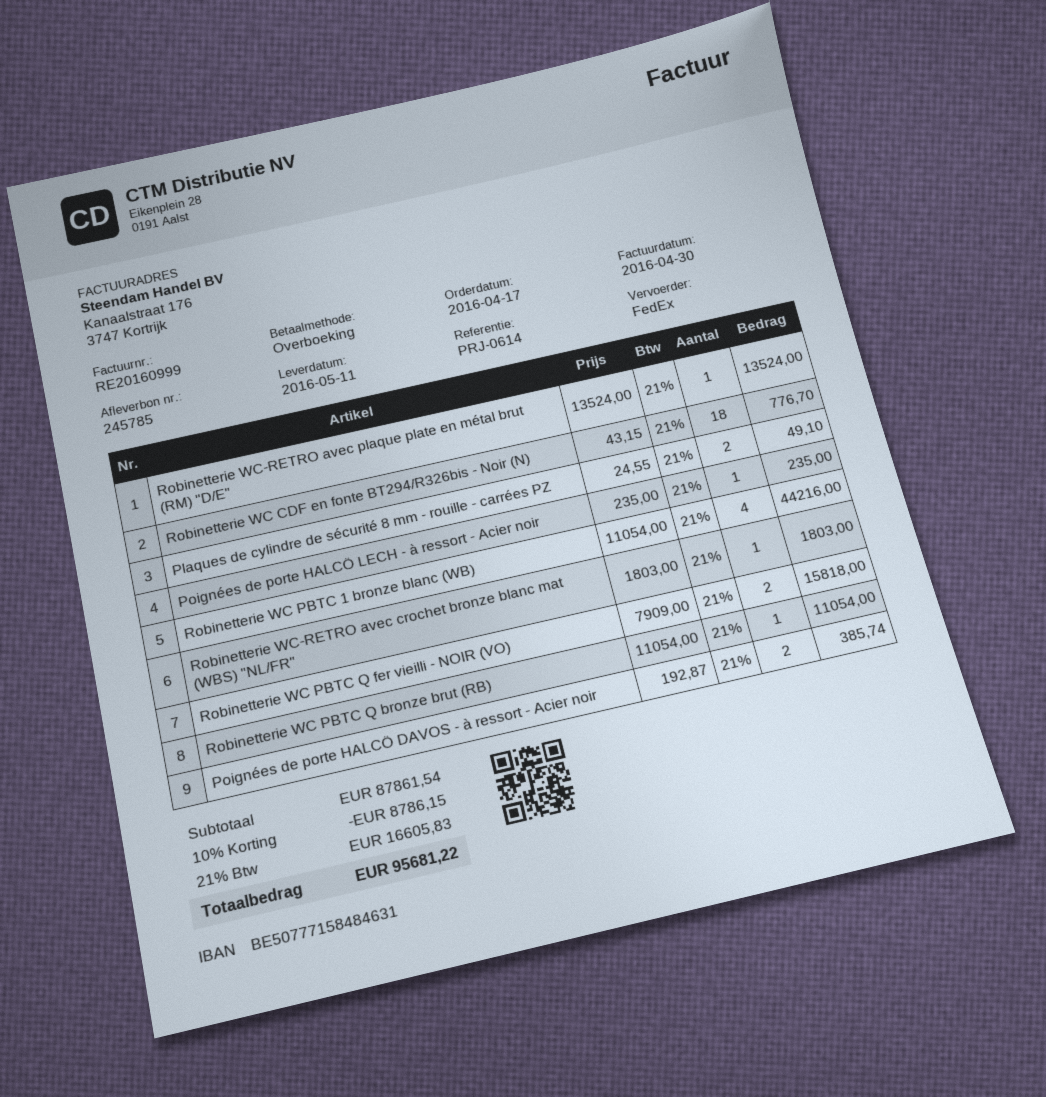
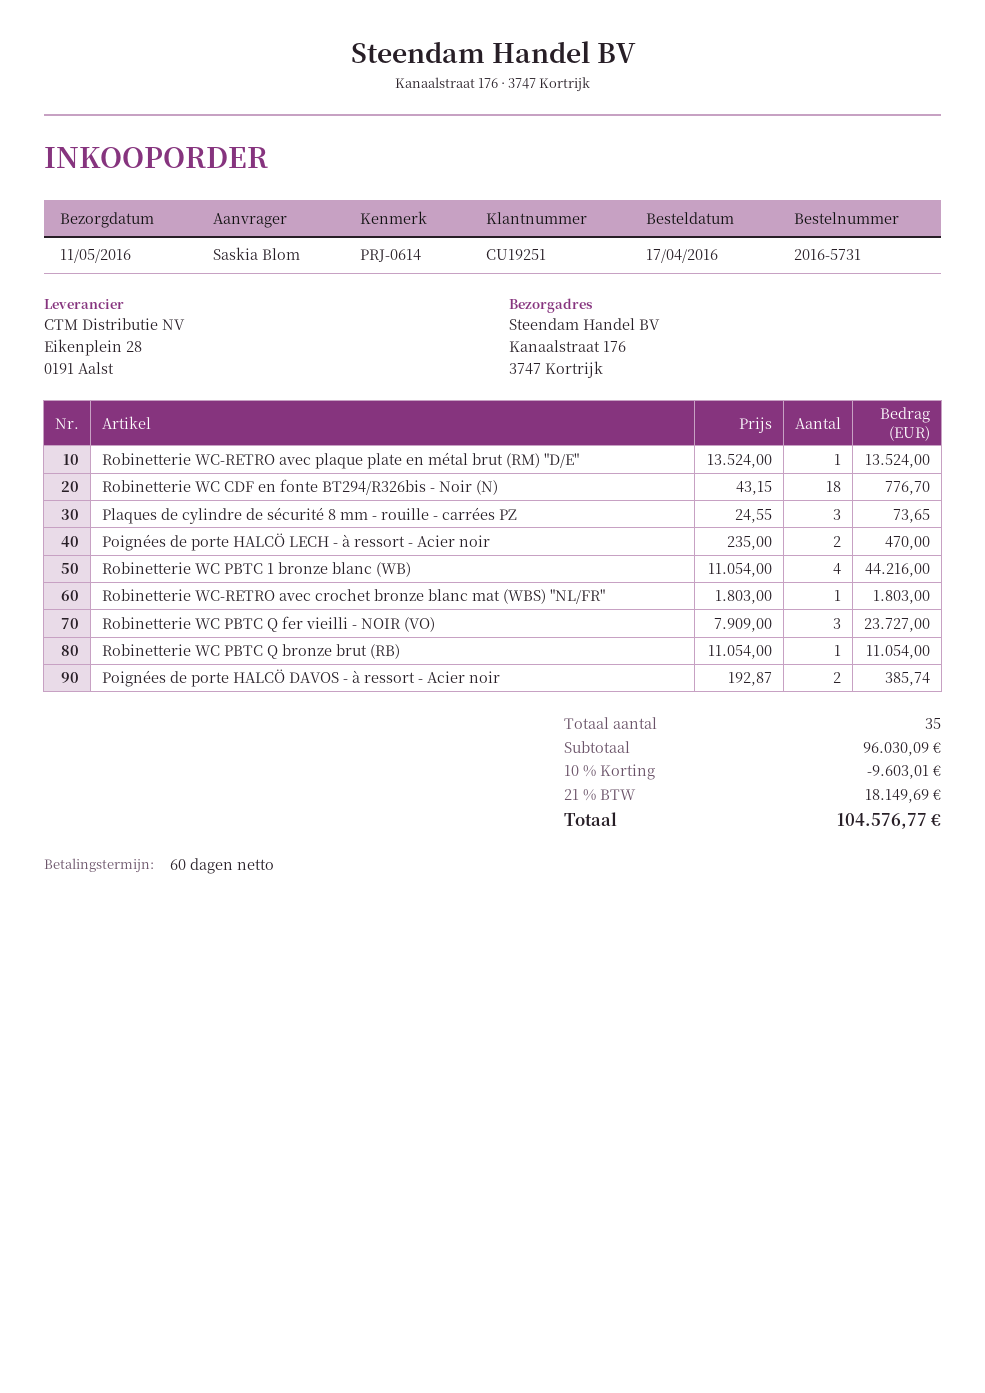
Plaques de cylindre de sécurité 8 mm - rouille - carrées PZ: 2 x 24.55 = 49.10 -> 3 x 24.55 = 73.65
Poignées de porte HALCÖ LECH - à ressort - Acier noir: 1 x 235.00 = 235.00 -> 2 x 235.00 = 470.00
Robinetterie WC PBTC Q fer vieilli - NOIR (VO): 2 x 7909.00 = 15818.00 -> 3 x 7909.00 = 23727.00
subtotal: 87861.54 -> 96030.09
discount: 10% = 8786.15 -> 10% = 9603.01
tax: 21% = 16605.83 -> 21% = 18149.69
total: 95681.22 -> 104576.77

